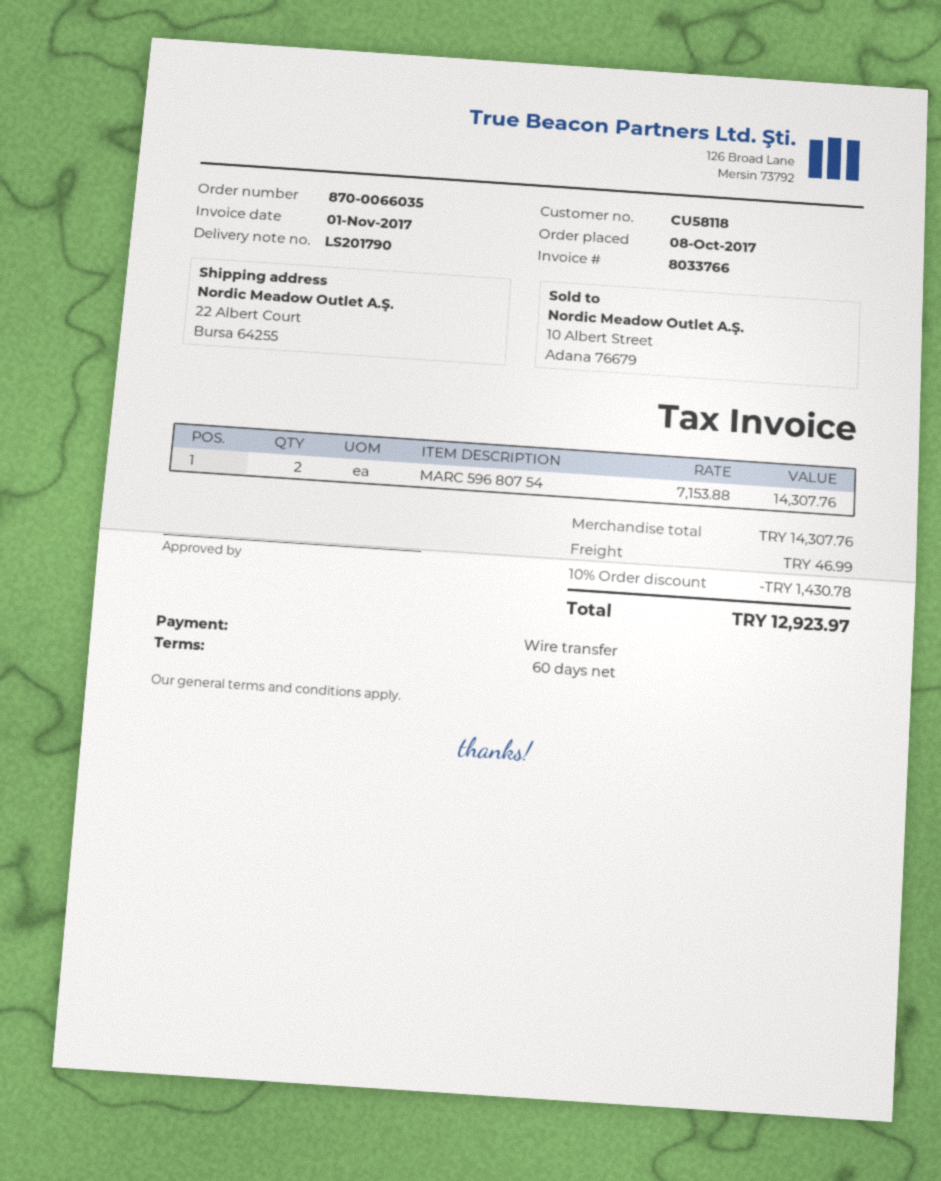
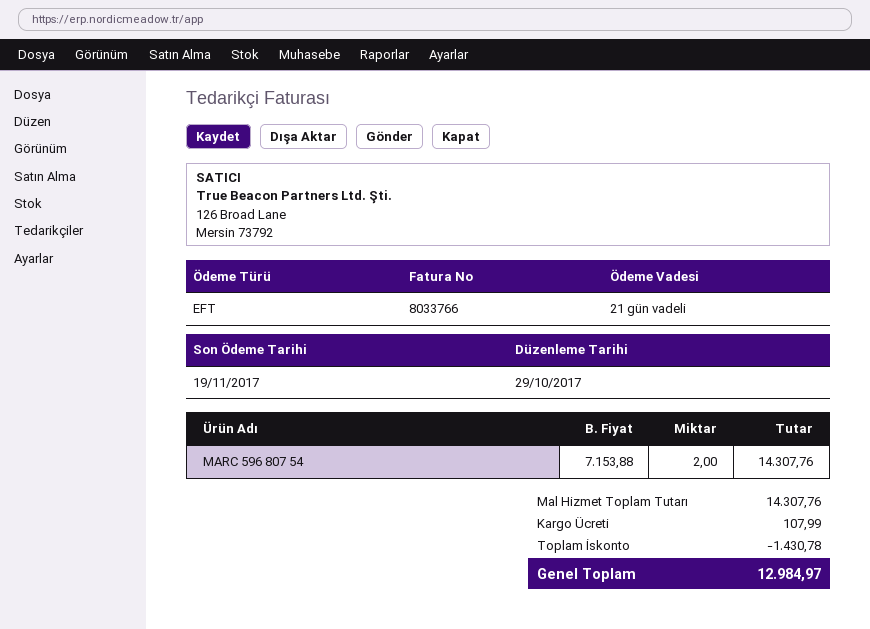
invoice date: 2017-11-01 -> 2017-10-29
payment terms: 60 days -> 21 days
shipping: 46.99 -> 107.99
total: 12923.97 -> 12984.97

